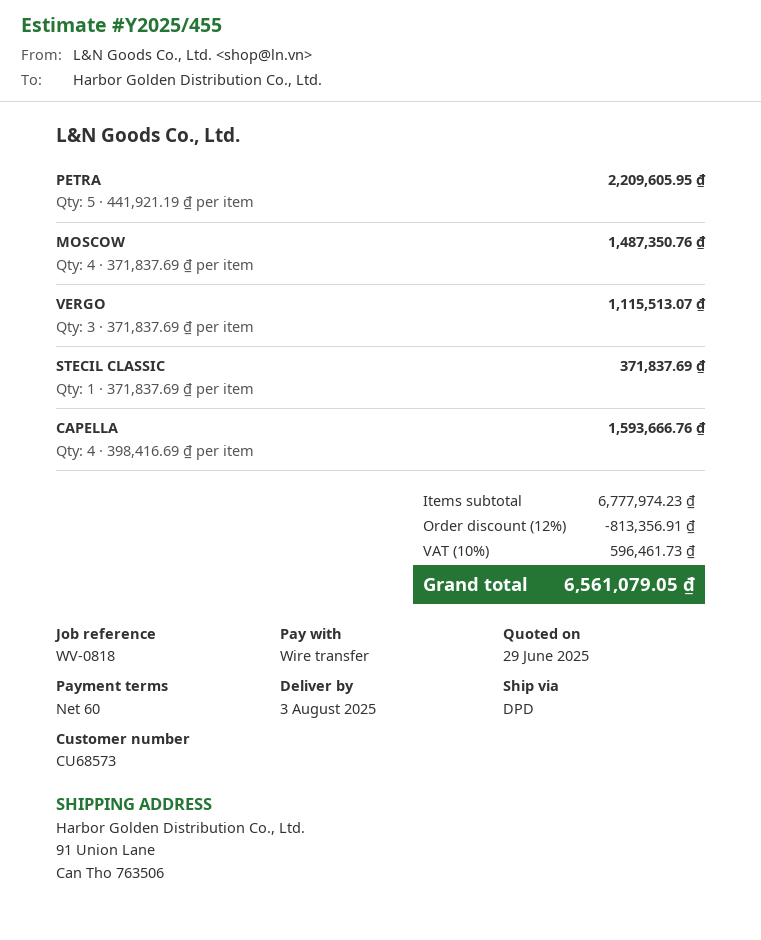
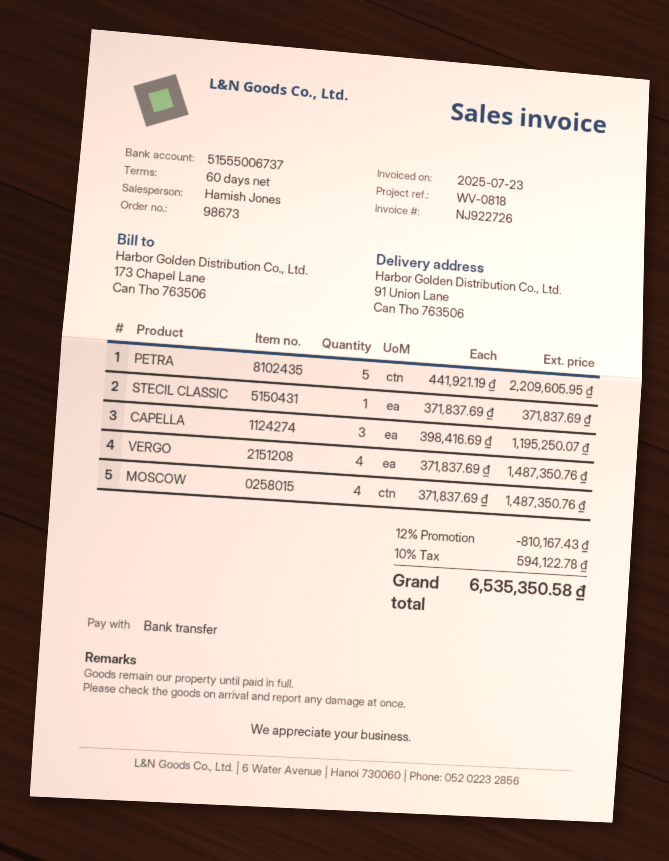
VERGO: 3 x 371837.69 = 1115513.07 -> 4 x 371837.69 = 1487350.76
CAPELLA: 4 x 398416.69 = 1593666.76 -> 3 x 398416.69 = 1195250.07
discount: 12% = 813356.91 -> 12% = 810167.43
tax: 10% = 596461.73 -> 10% = 594122.78
total: 6561079.05 -> 6535350.58

